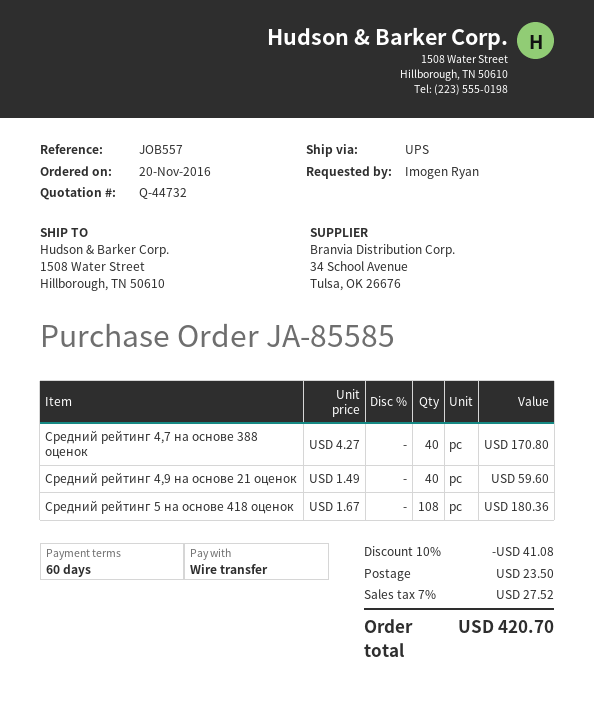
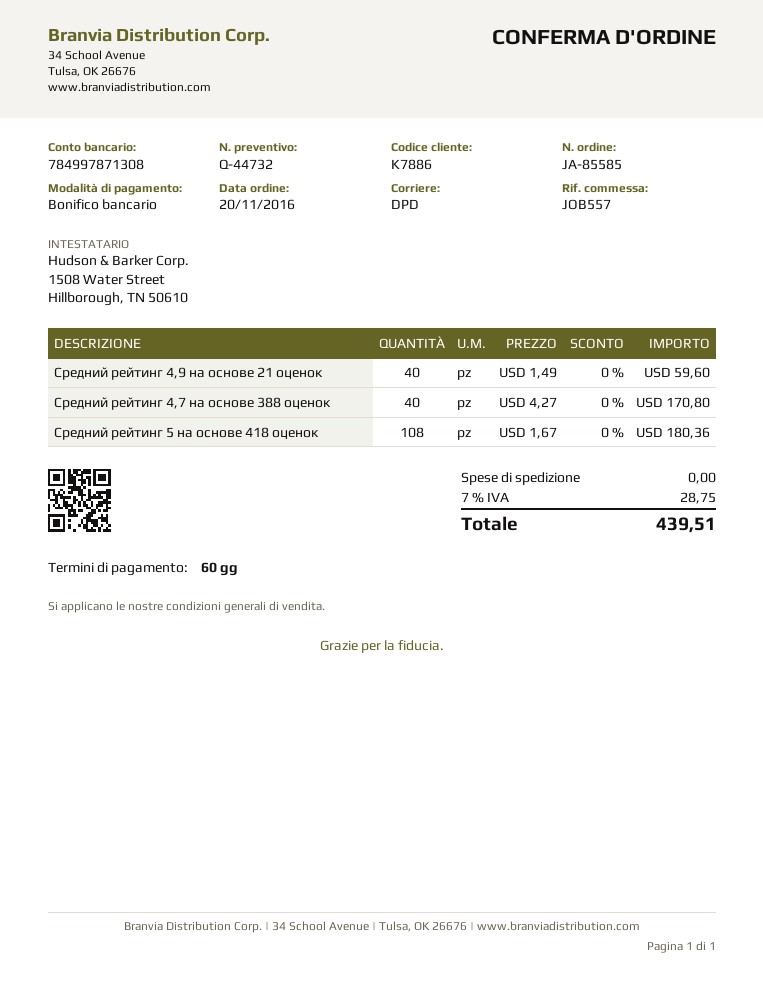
shipping method: UPS -> DPD
discount: 10% = 41.08 -> none
shipping: 23.50 -> 0.00
tax: 7% = 27.52 -> 7% = 28.75
total: 420.70 -> 439.51

